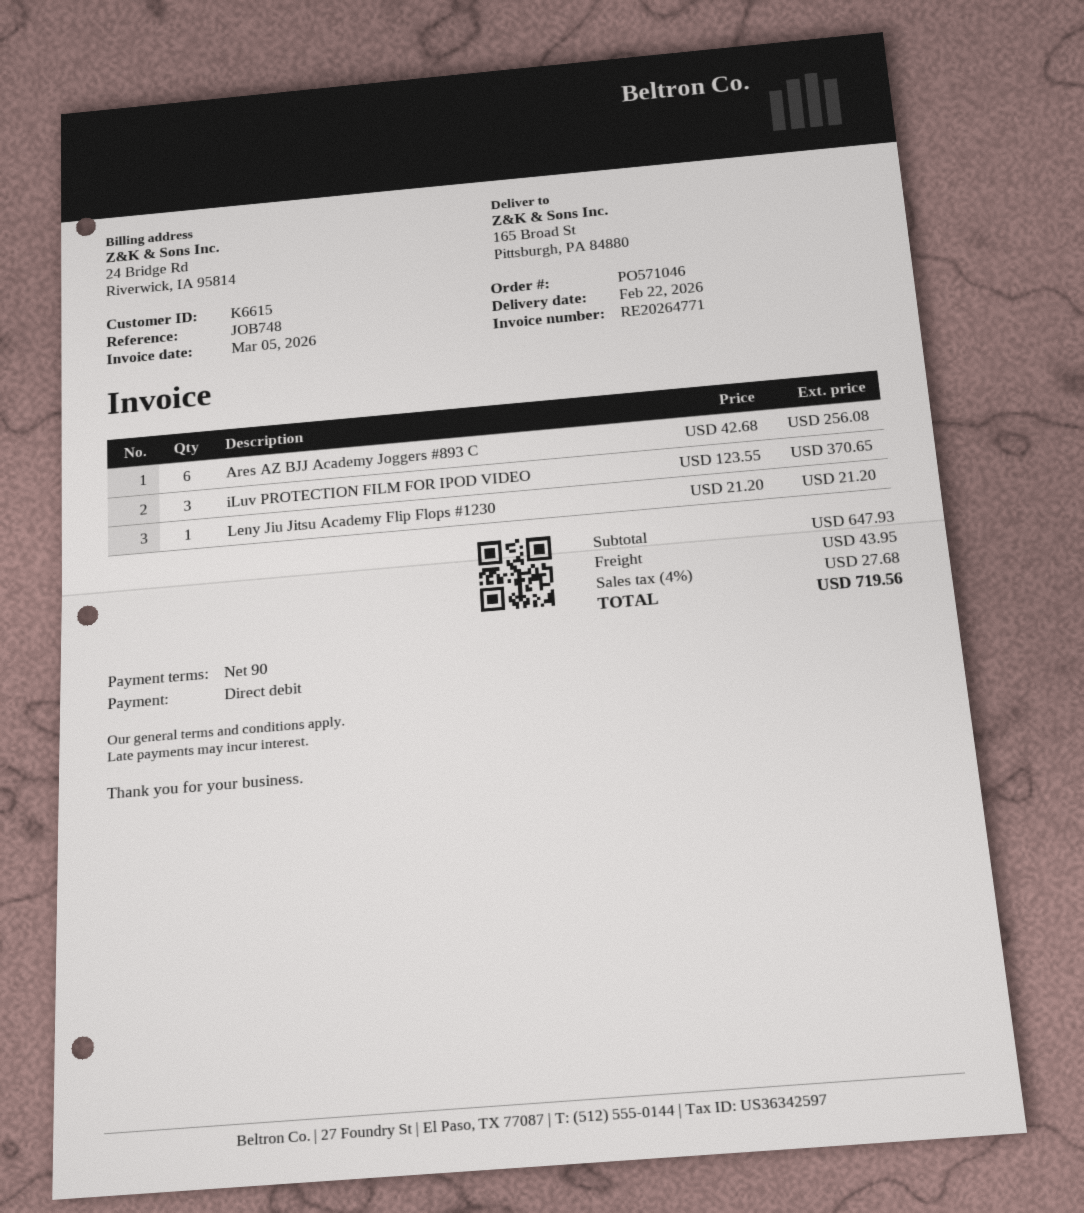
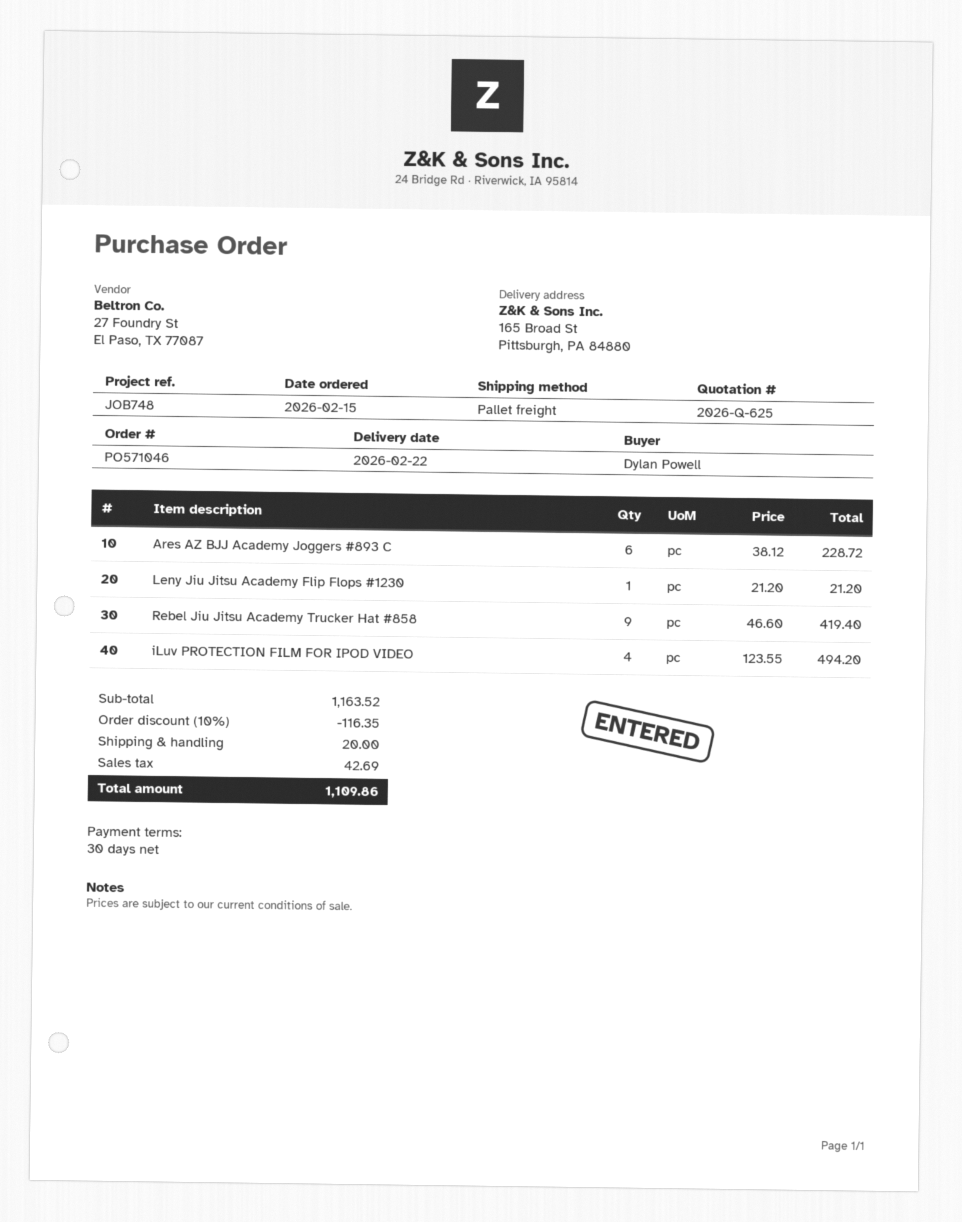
payment terms: 90 days -> 30 days
Ares AZ BJJ Academy Joggers #893 C: 6 x 42.68 = 256.08 -> 6 x 38.12 = 228.72
iLuv PROTECTION FILM FOR IPOD VIDEO: 3 x 123.55 = 370.65 -> 4 x 123.55 = 494.20
Rebel Jiu Jitsu Academy Trucker Hat #858: none -> 9 x 46.60 = 419.40
subtotal: 647.93 -> 1163.52
discount: none -> 10% = 116.35
shipping: 43.95 -> 20.00
tax: 27.68 -> 42.69
total: 719.56 -> 1109.86

